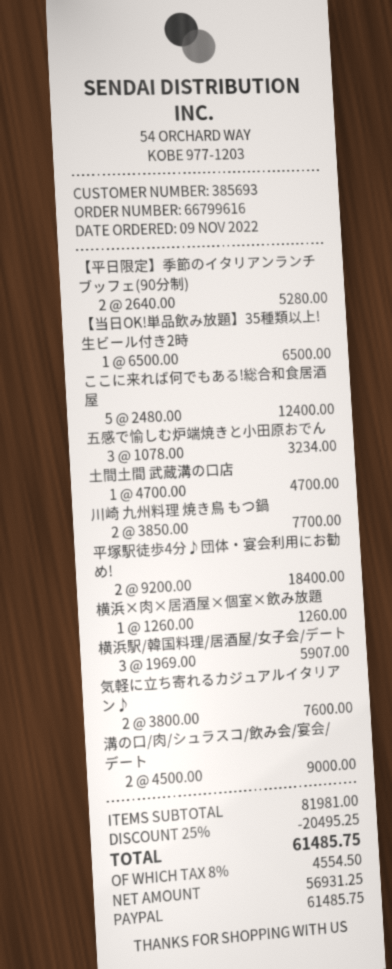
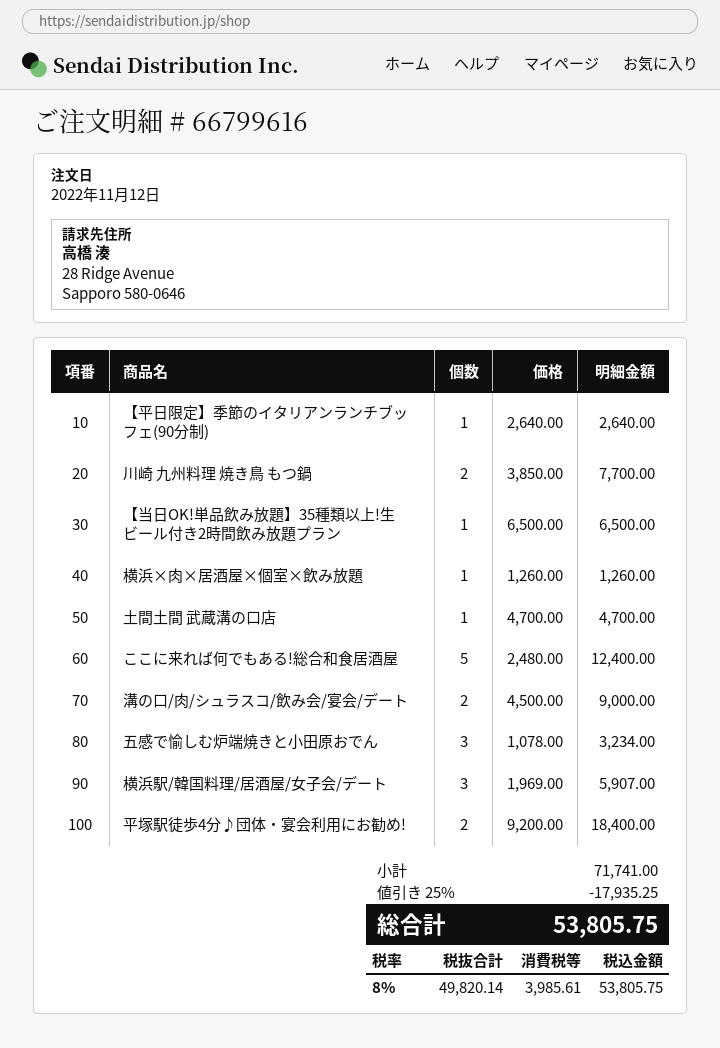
order date: 2022-11-09 -> 2022-11-12
【平日限定】季節のイタリアンランチブッフェ(90分制): 2 x 2640.00 = 5280.00 -> 1 x 2640.00 = 2640.00
気軽に立ち寄れるカジュアルイタリアン♪: 2 x 3800.00 = 7600.00 -> none
subtotal: 81981.00 -> 71741.00
discount: 25% = 20495.25 -> 25% = 17935.25
net: 56931.25 -> 49820.14
tax: 8% = 4554.50 -> 8% = 3985.61
total: 61485.75 -> 53805.75

